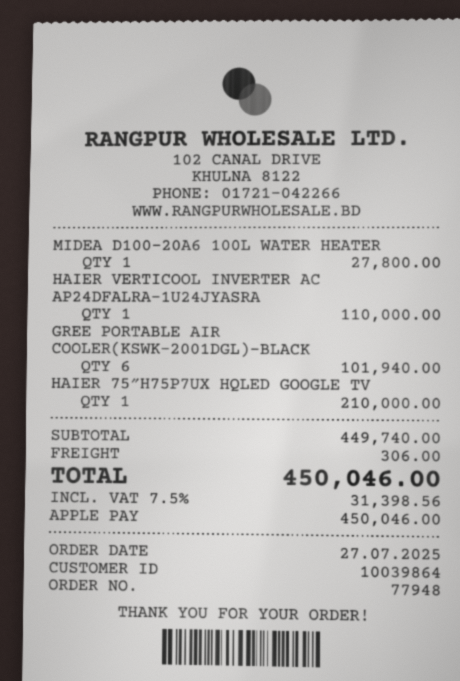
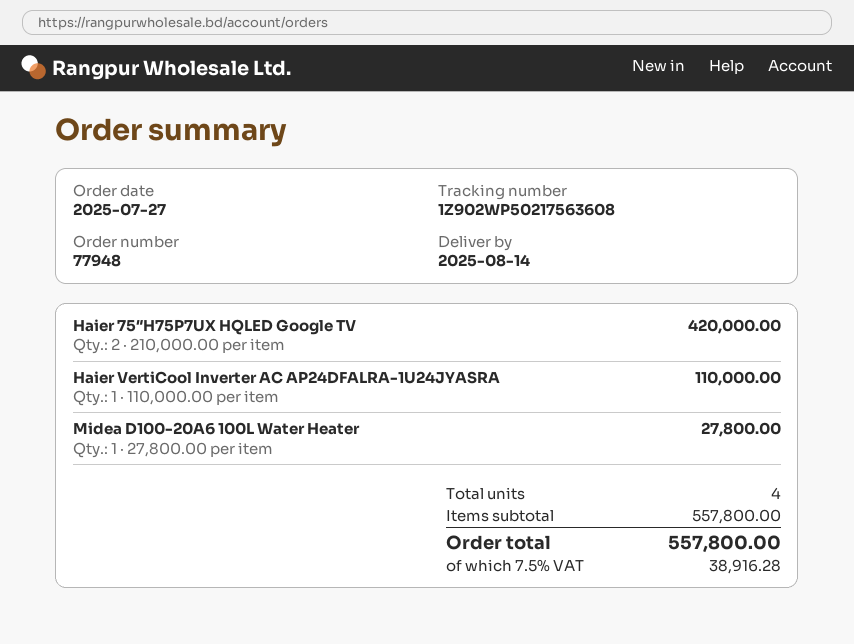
GREE PORTABLE AIR COOLER(KSWK-2001DGL)-BLACK: 6 for 101940.00 -> none
HAIER 75″H75P7UX HQLED GOOGLE TV: 1 for 210000.00 -> 2 for 420000.00
subtotal: 449740.00 -> 557800.00
shipping: 306.00 -> none
tax: 7.5% = 31398.56 -> 7.5% = 38916.28
total: 450046.00 -> 557800.00

